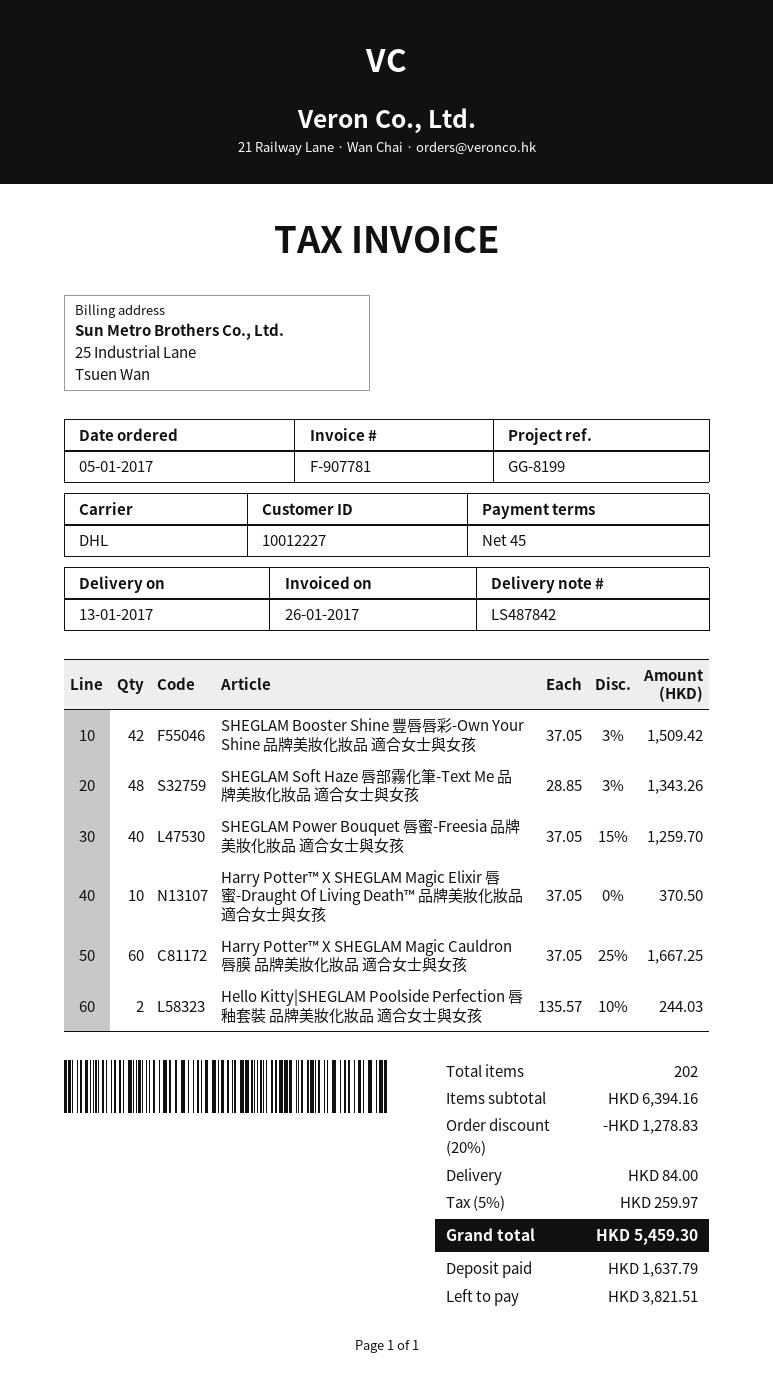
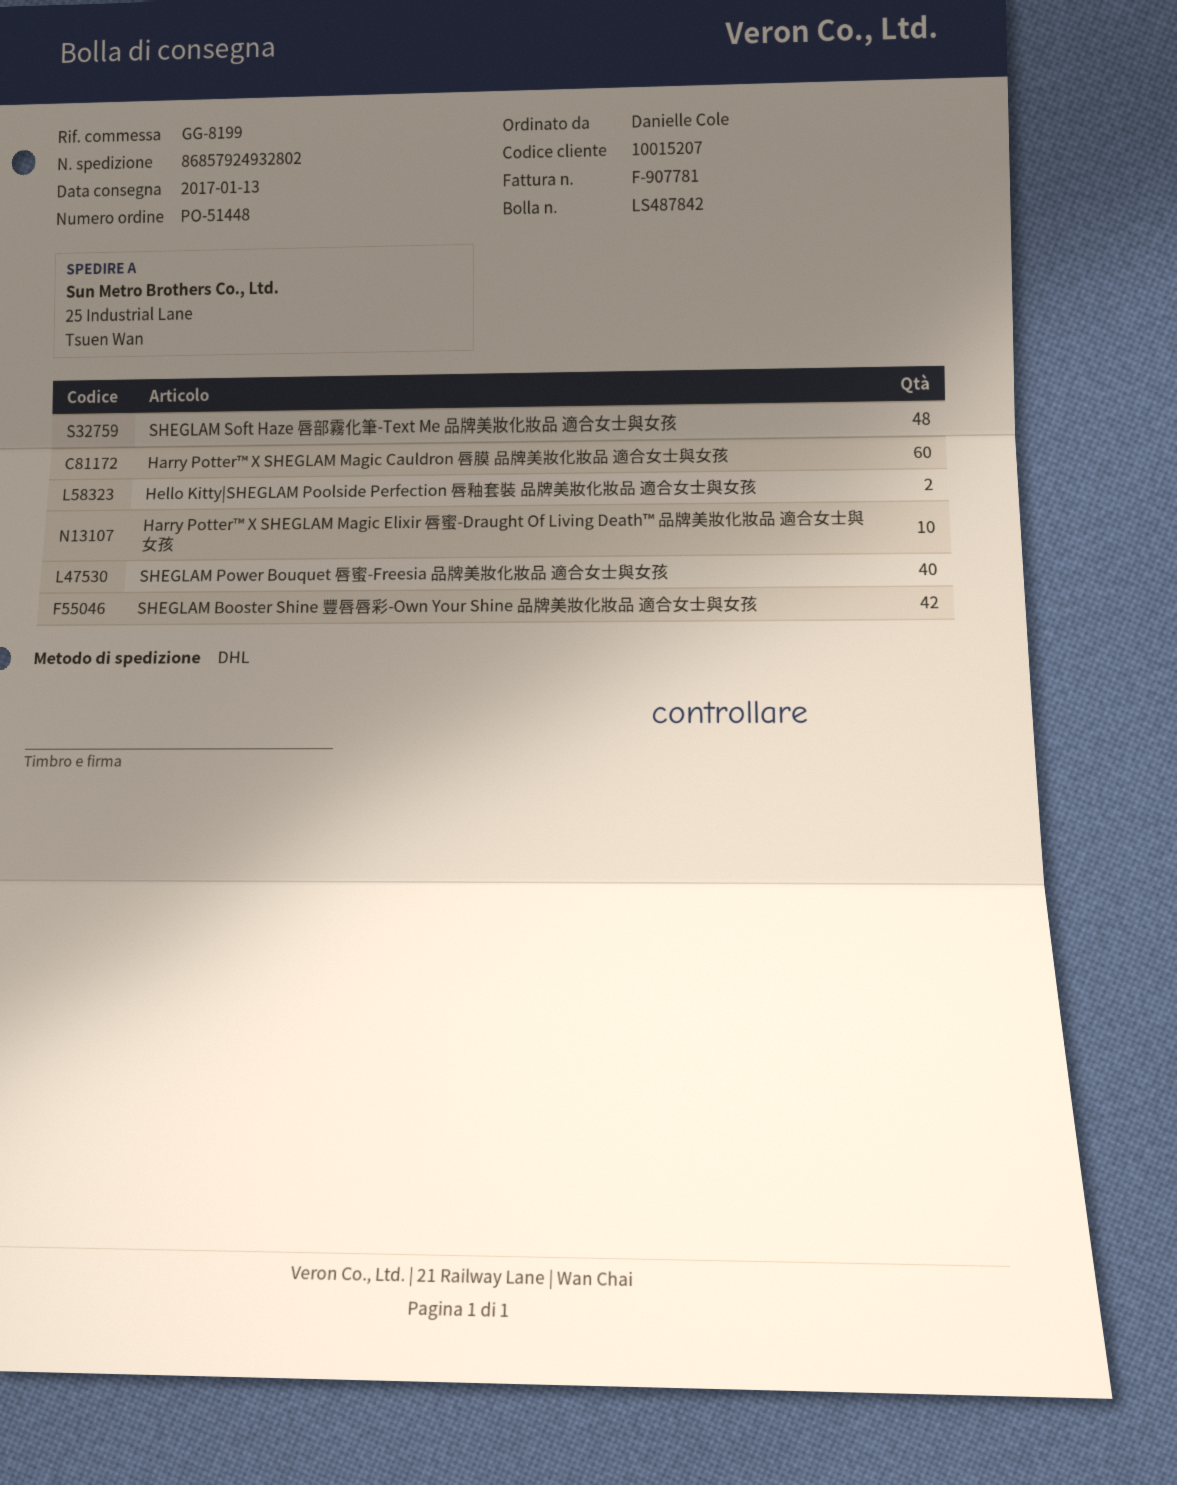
customer number: 10012227 -> 10015207

